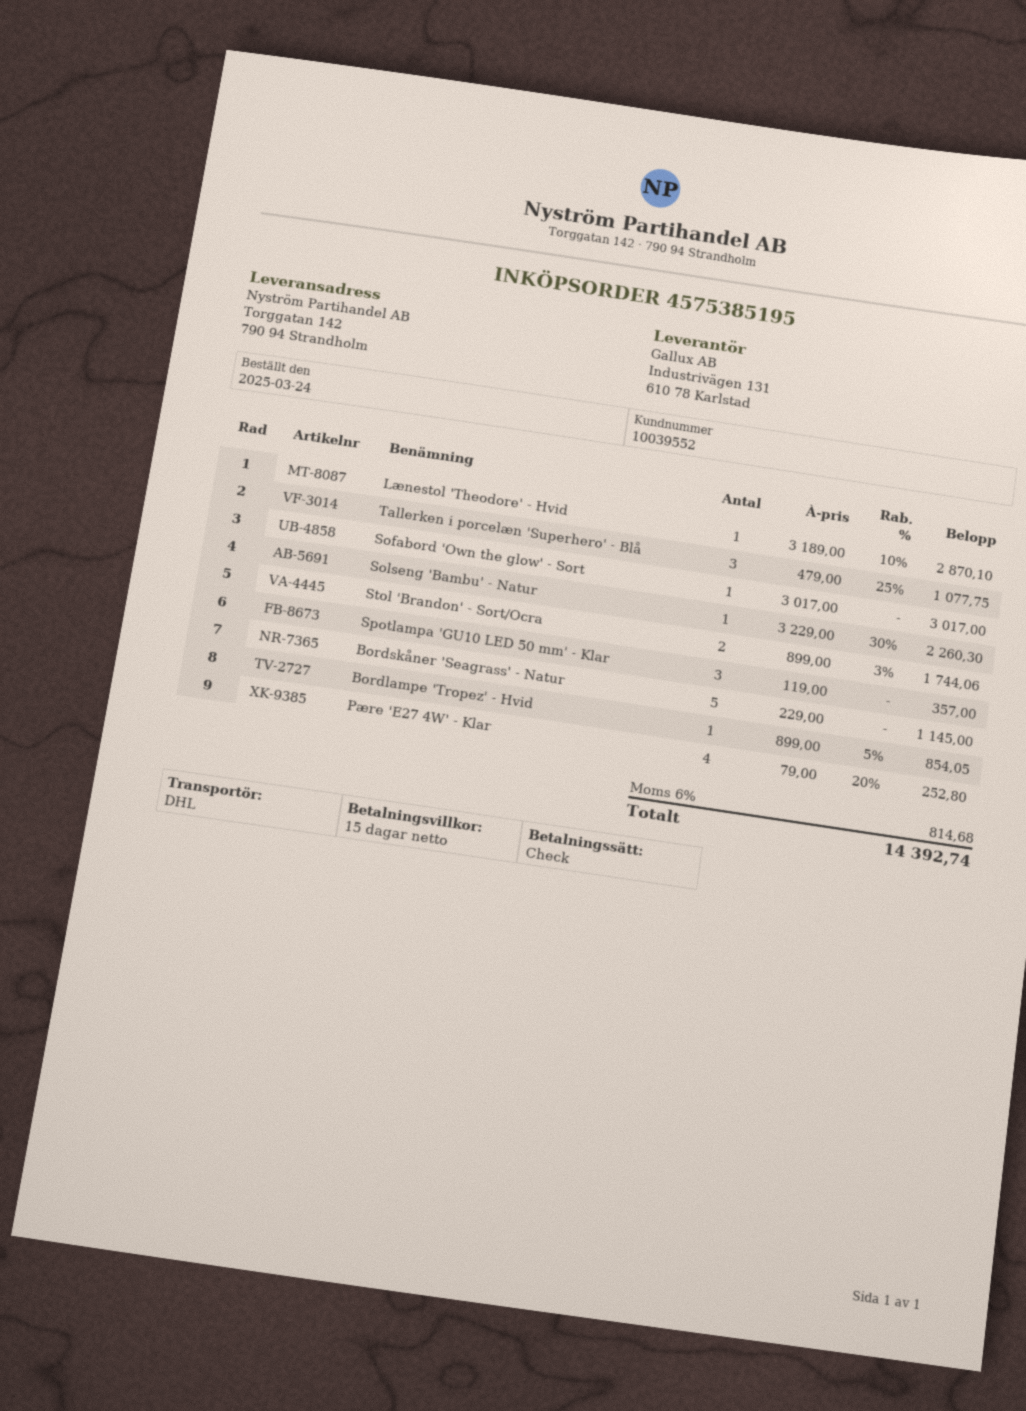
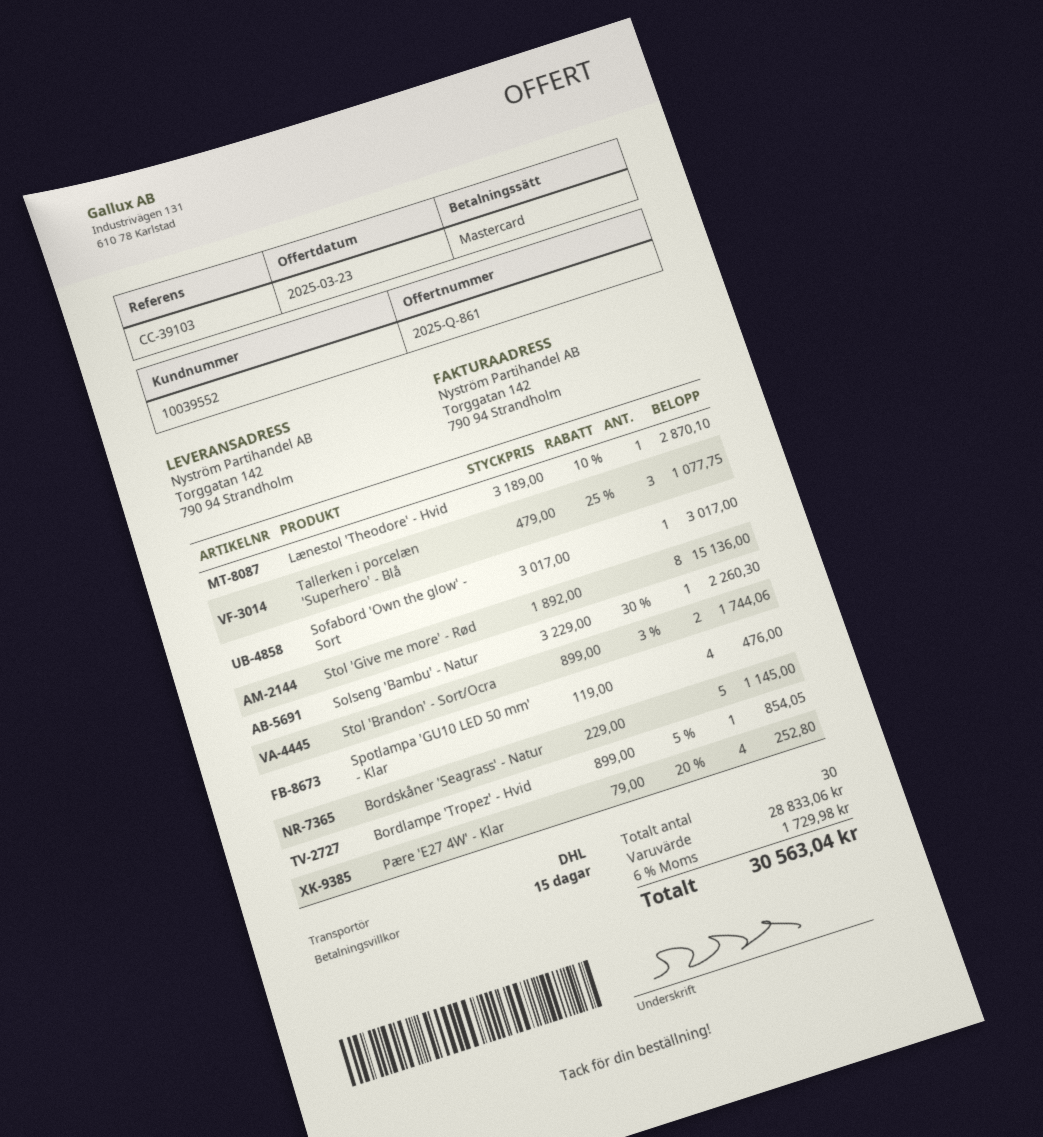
payment method: cheque -> Mastercard
Spotlampa 'GU10 LED 50 mm' - Klar: 3 x 119.00 = 357.00 -> 4 x 119.00 = 476.00
Stol 'Give me more' - Rød: none -> 8 x 1892.00 = 15136.00
tax: 6% = 814.68 -> 6% = 1729.98
total: 14392.74 -> 30563.04

